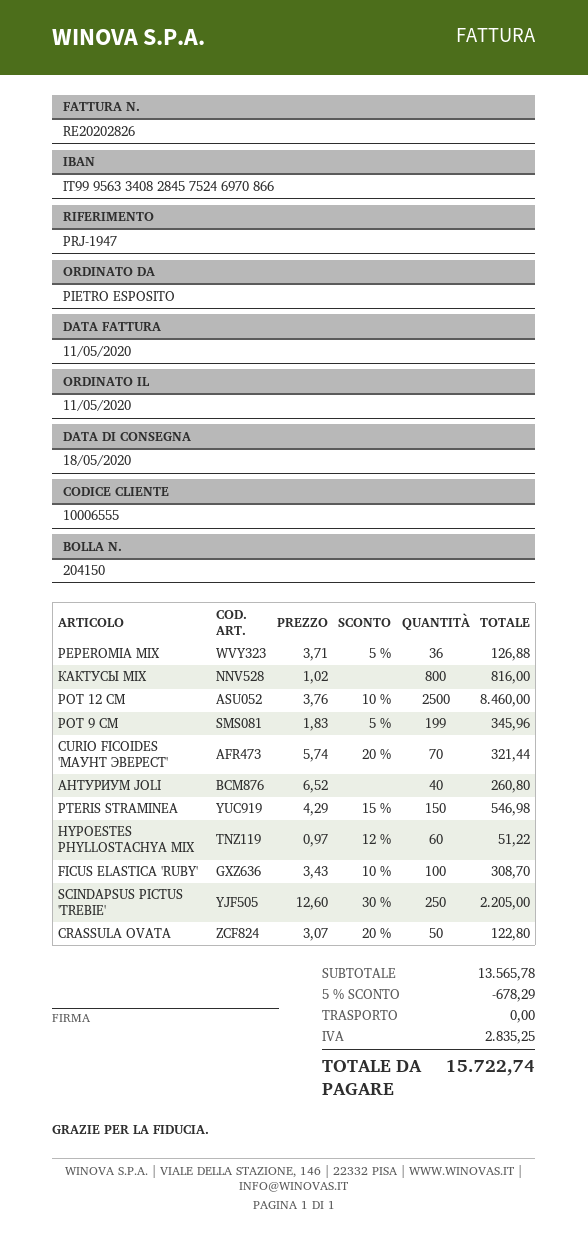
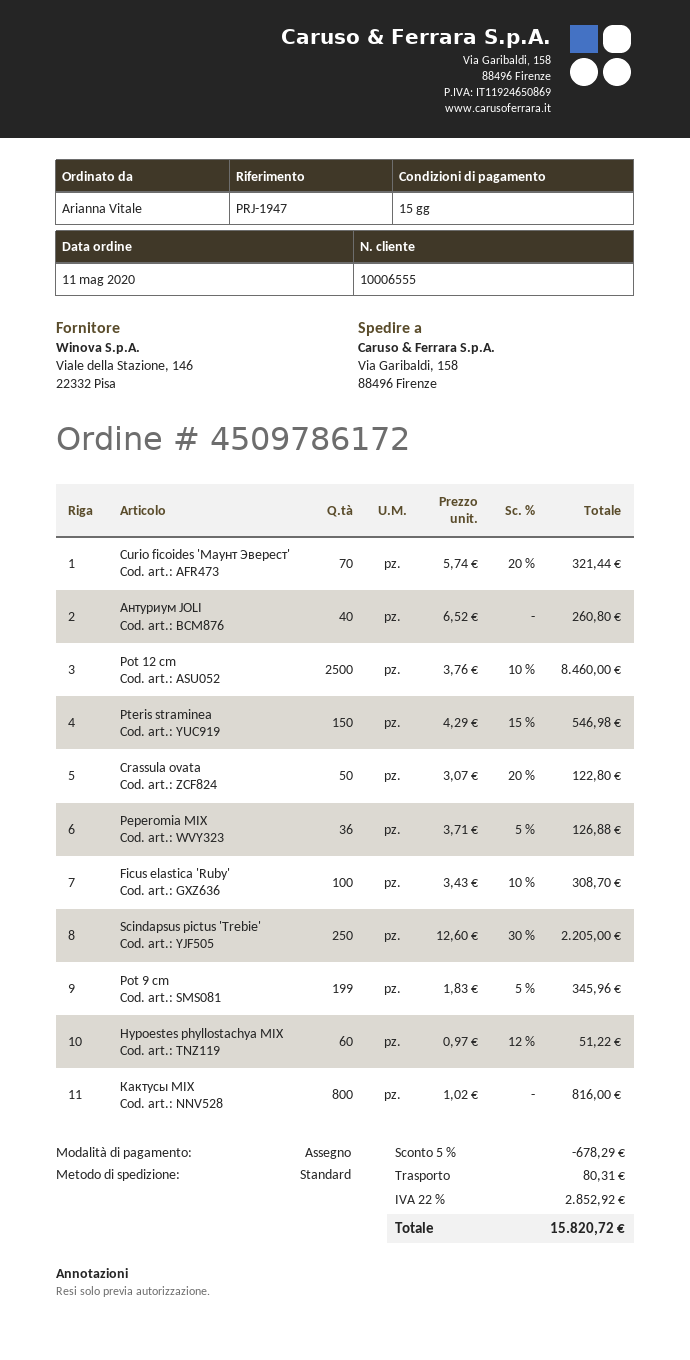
ordered by: PIETRO ESPOSITO -> Arianna Vitale
shipping: 0.00 -> 80.31
tax: 2835.25 -> 2852.92
total: 15722.74 -> 15820.72

